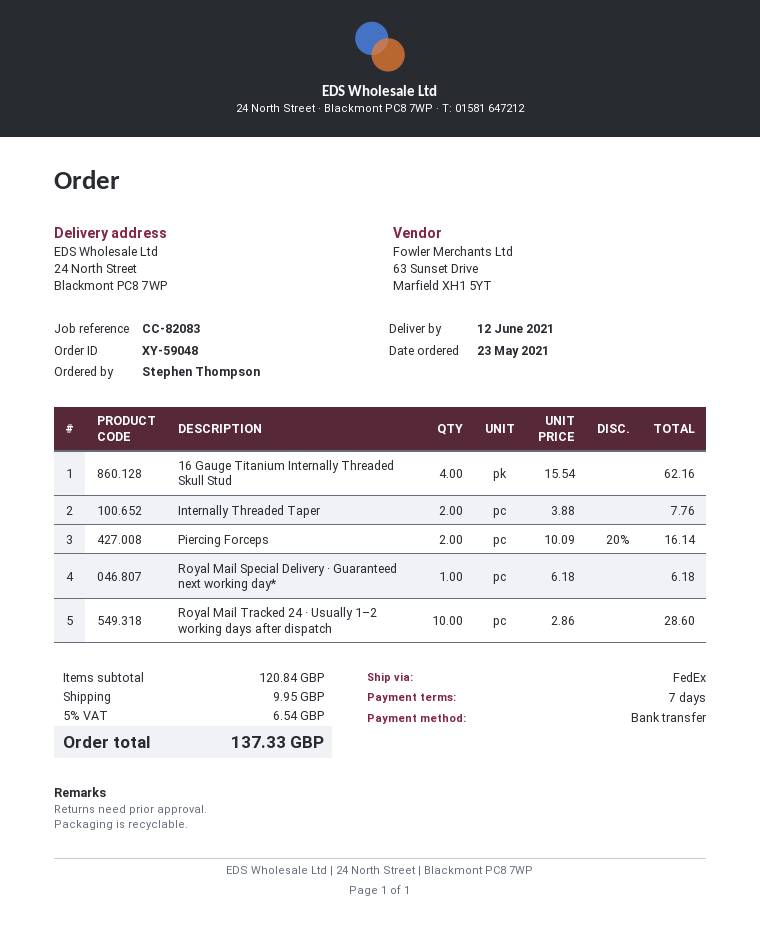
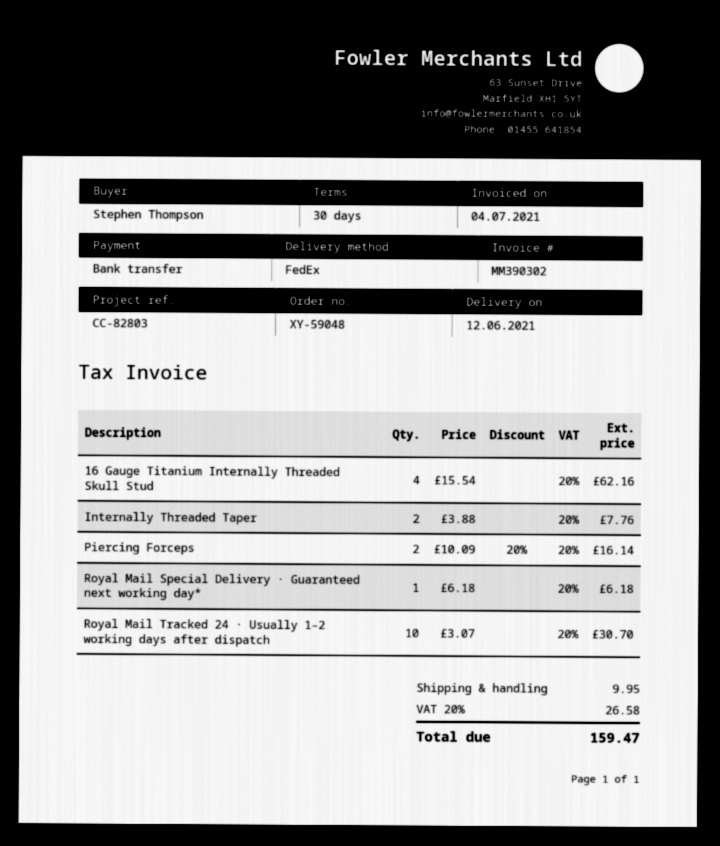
payment terms: 7 days -> 30 days
reference: CC-82083 -> CC-82803
Royal Mail Tracked 24 · Usually 1–2 working days after dispatch: 10 x 2.86 = 28.60 -> 10 x 3.07 = 30.70
tax: 5% = 6.54 -> 20% = 26.58
total: 137.33 -> 159.47

